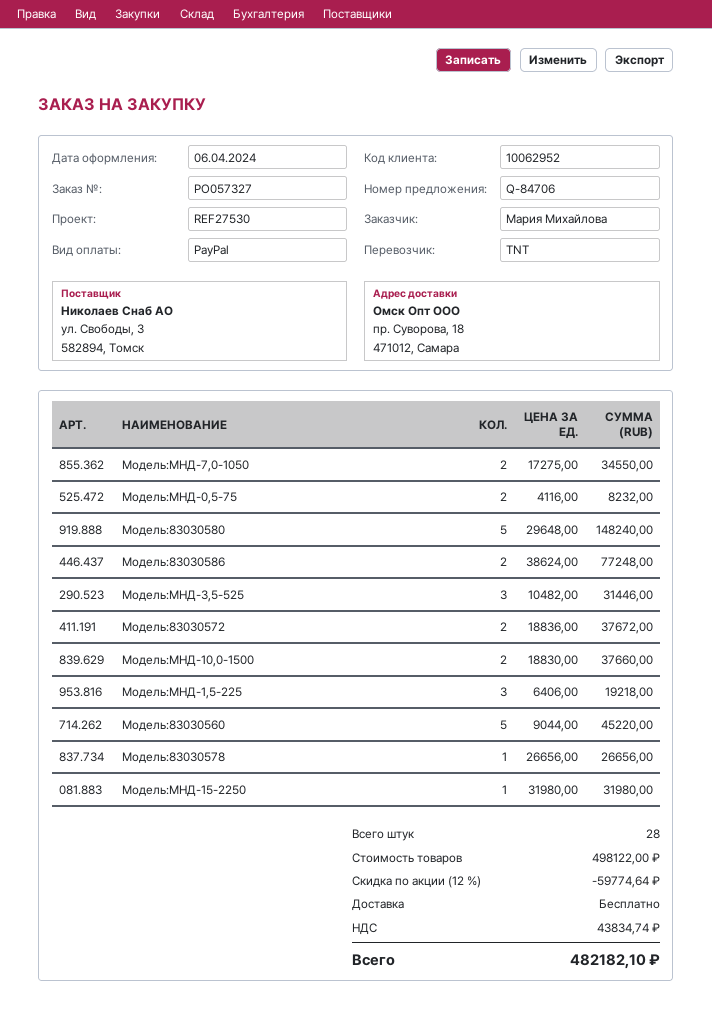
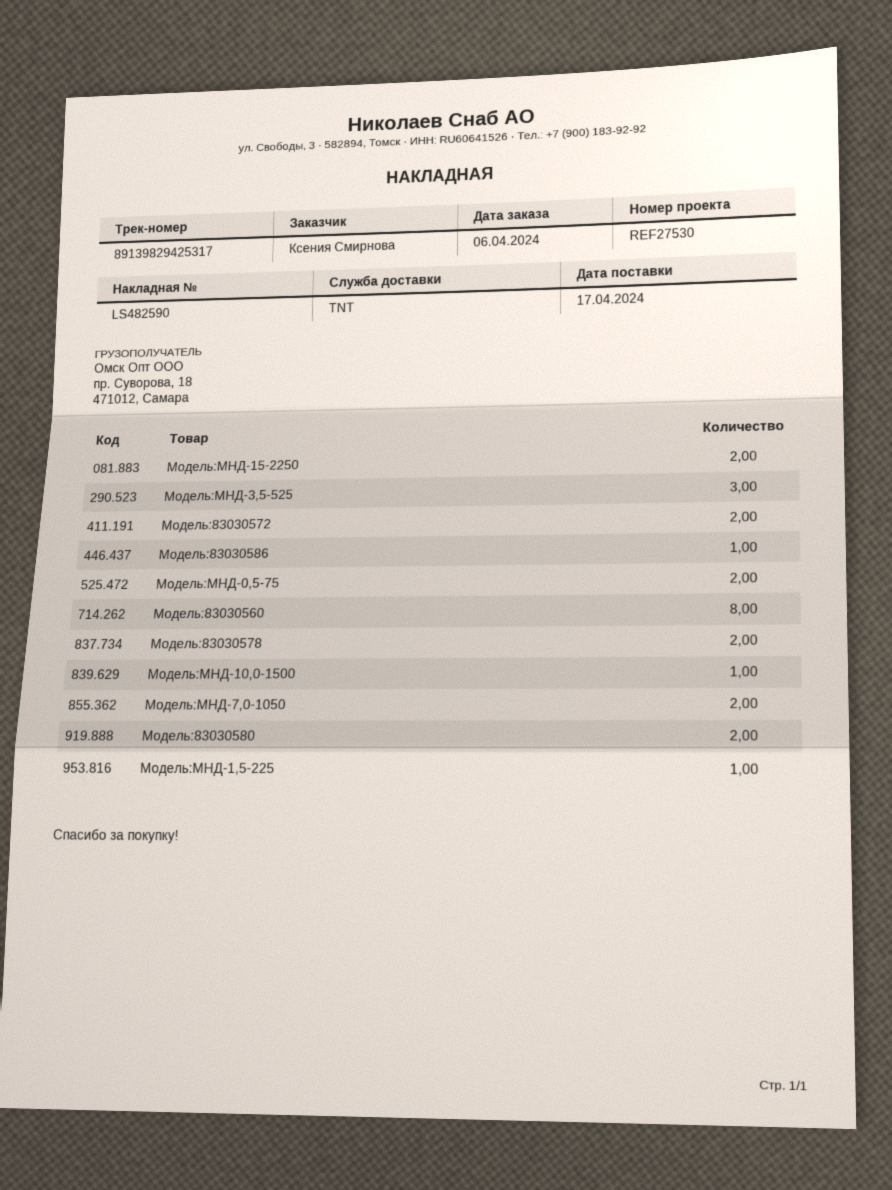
ordered by: Мария Михайлова -> Ксения Смирнова
Модель:83030580: 5 -> 2
Модель:83030586: 2 -> 1
Модель:МНД-10,0-1500: 2 -> 1
Модель:МНД-1,5-225: 3 -> 1
Модель:83030560: 5 -> 8
Модель:83030578: 1 -> 2
Модель:МНД-15-2250: 1 -> 2

